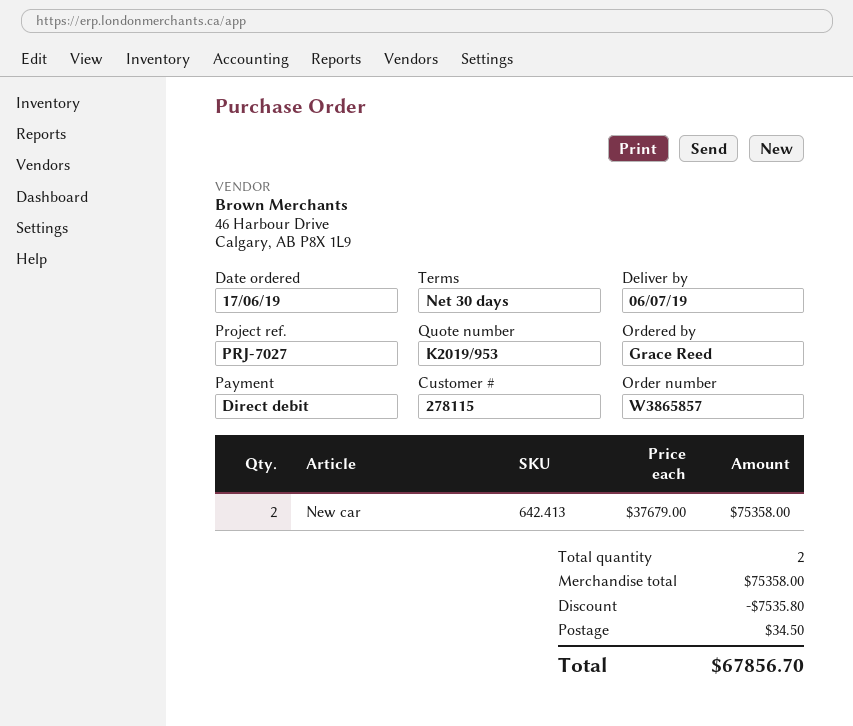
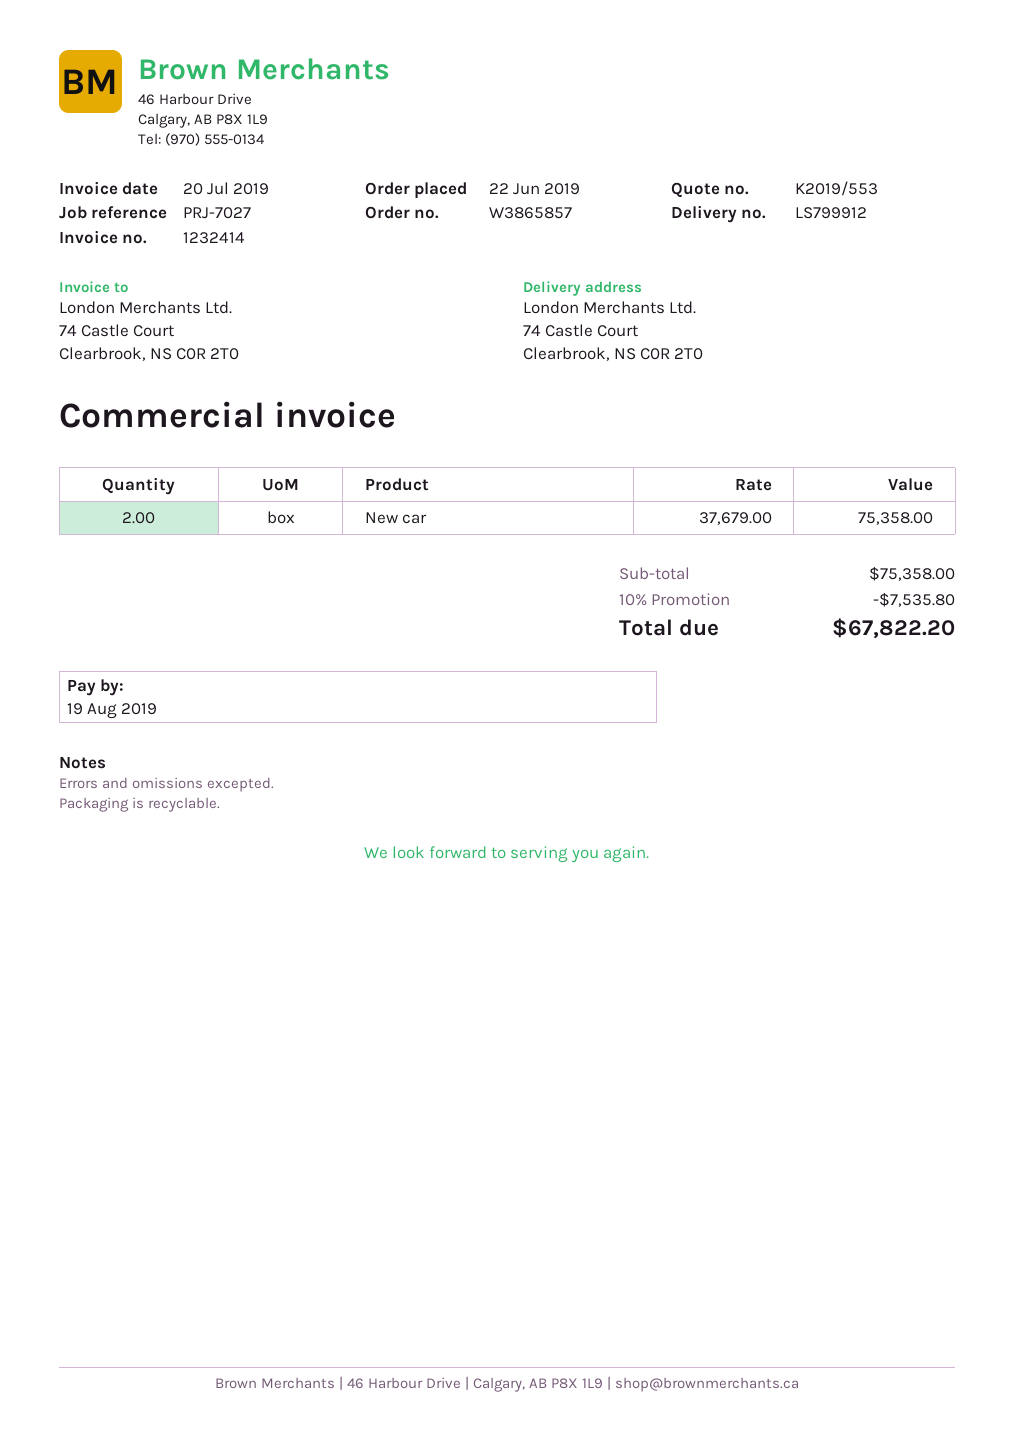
quote number: K2019/953 -> K2019/553
order date: 2019-06-17 -> 2019-06-22
shipping: 34.50 -> none
total: 67856.70 -> 67822.20

